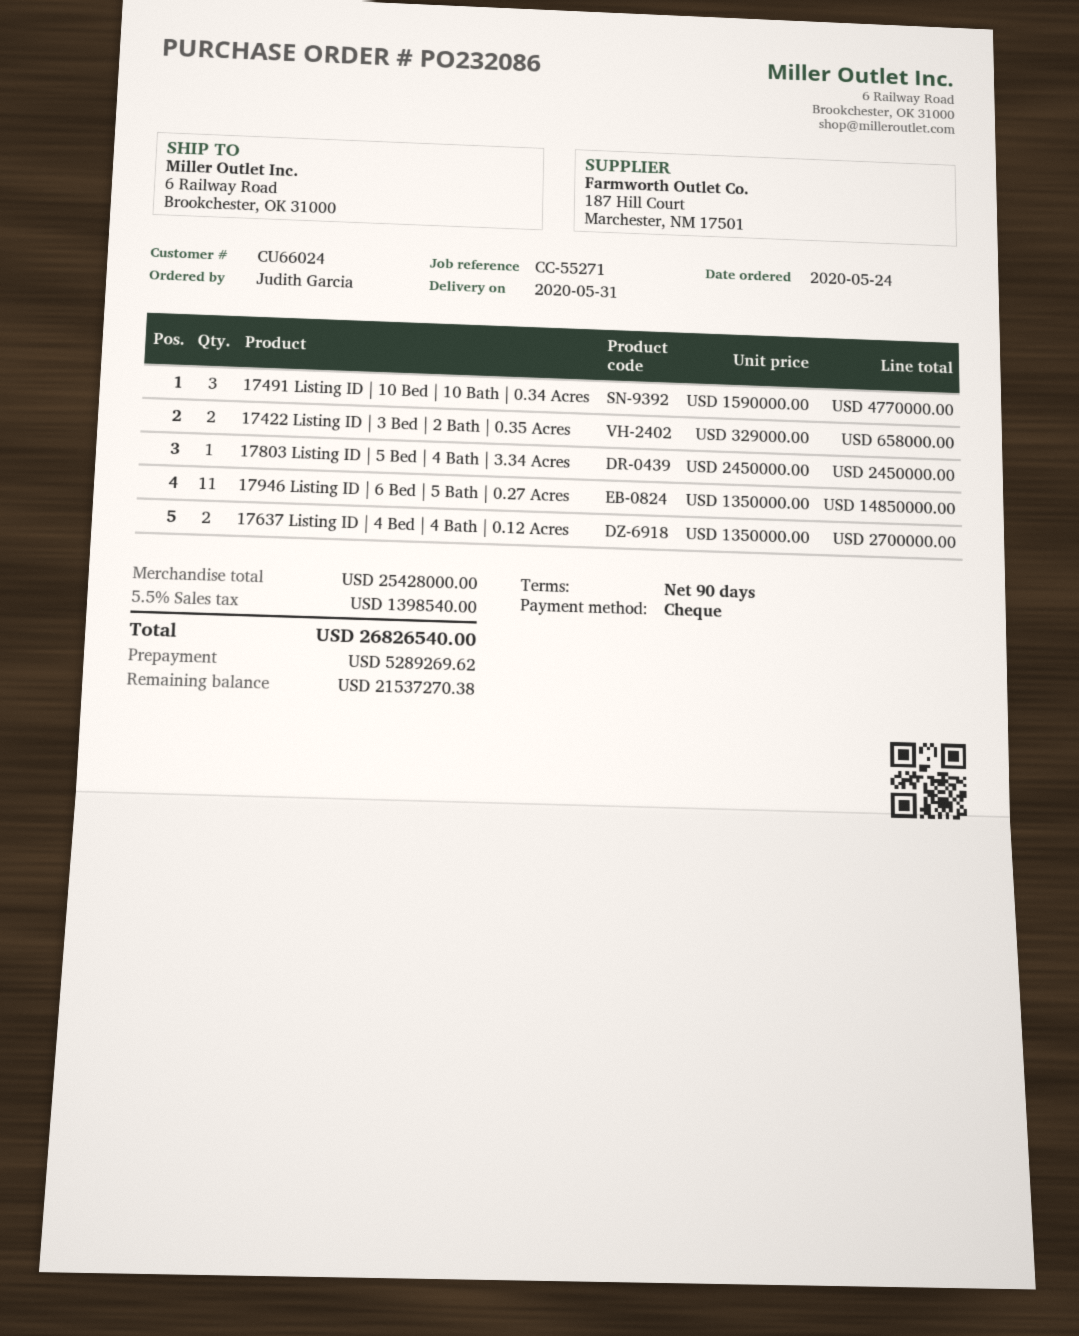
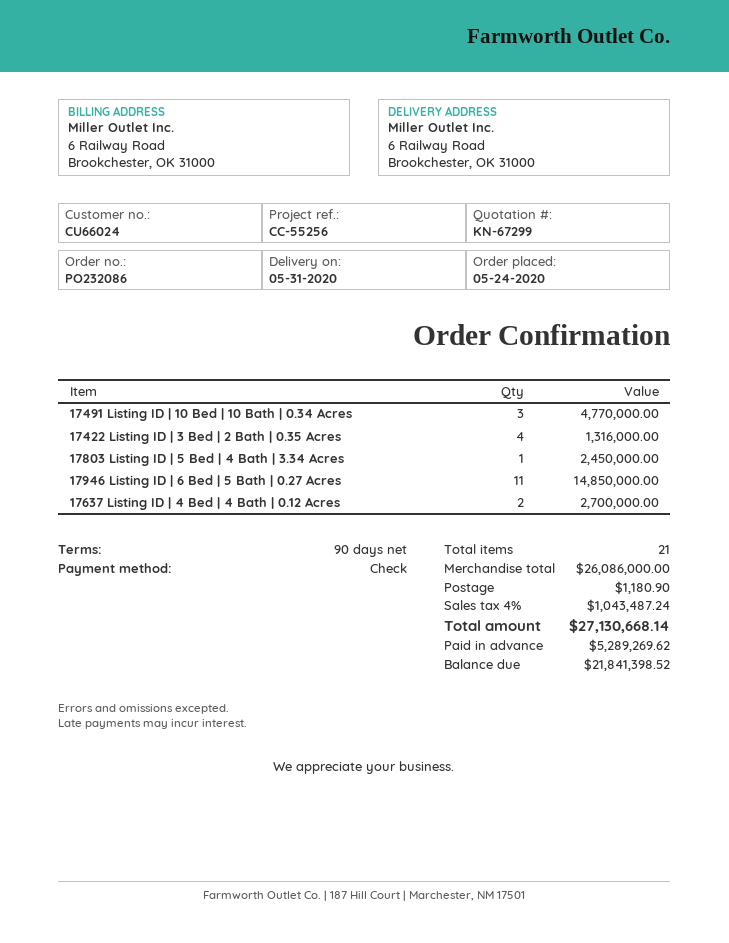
reference: CC-55271 -> CC-55256
17422 Listing ID | 3 Bed | 2 Bath | 0.35 Acres: 2 for 658000.00 -> 4 for 1316000.00
subtotal: 25428000.00 -> 26086000.00
shipping: none -> 1180.90
tax: 5.5% = 1398540.00 -> 4% = 1043487.24
total: 26826540.00 -> 27130668.14
balance: 21537270.38 -> 21841398.52

